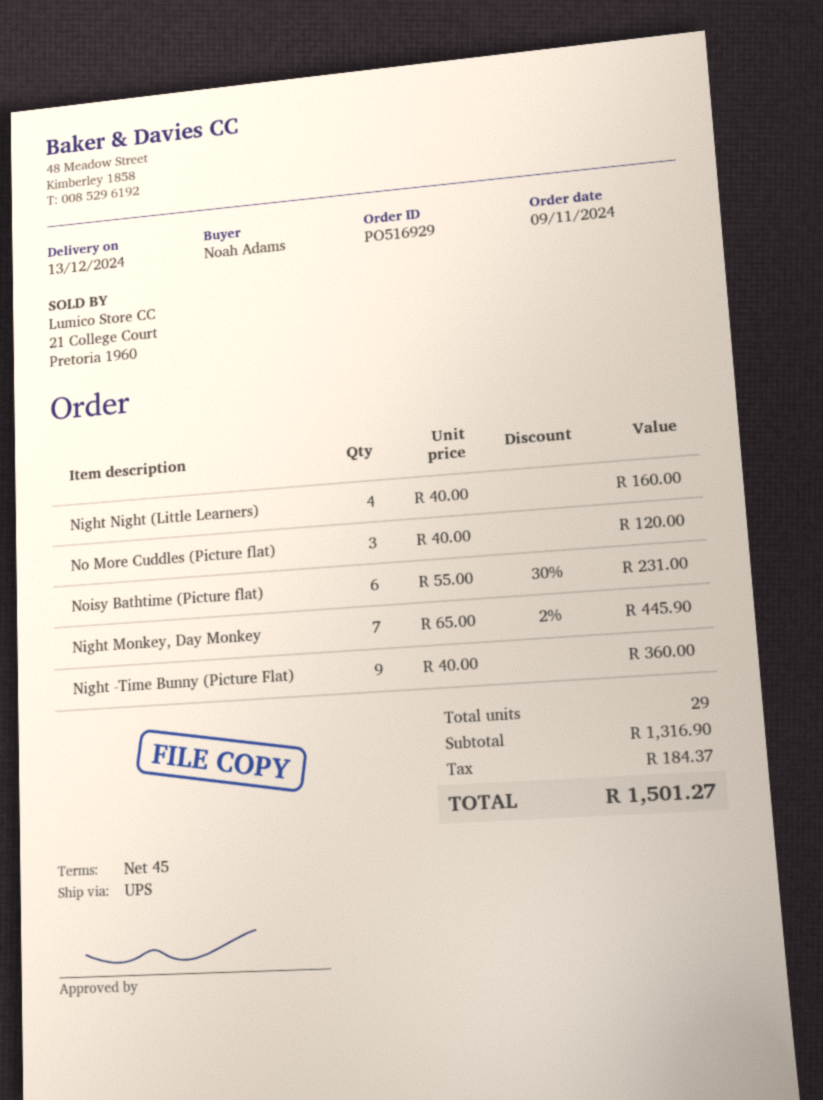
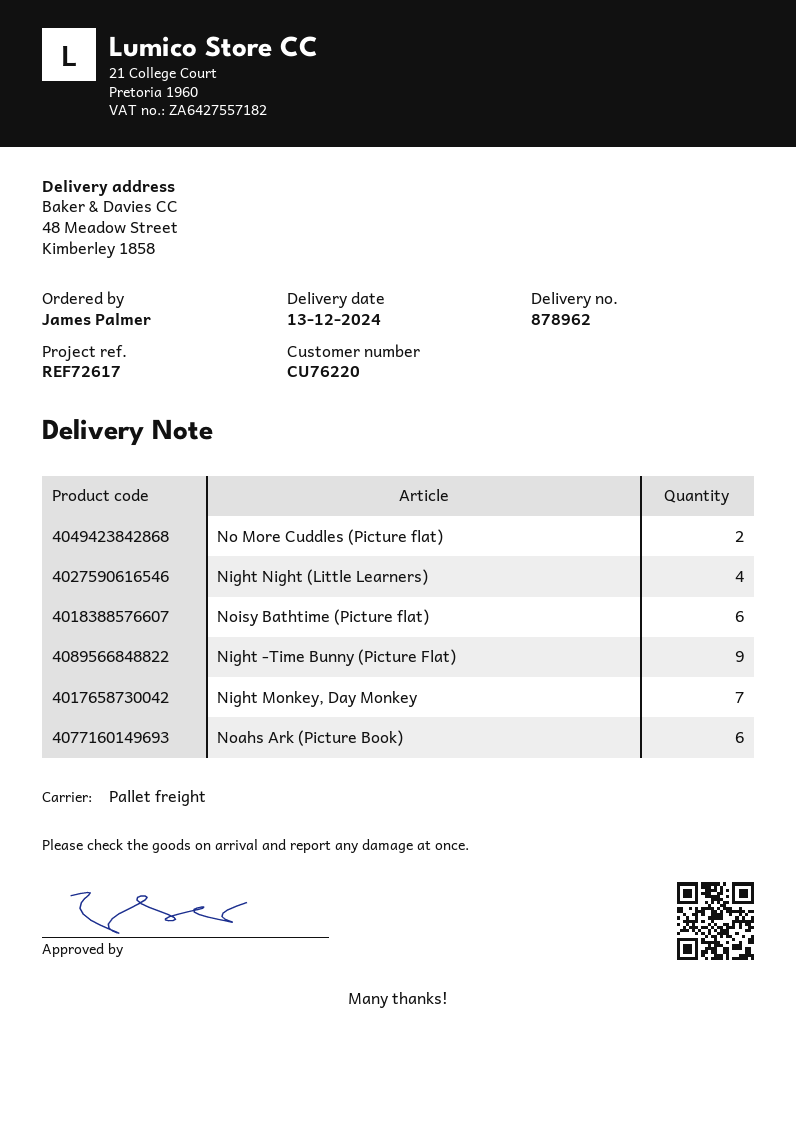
ordered by: Noah Adams -> James Palmer
shipping method: UPS -> pallet freight
No More Cuddles (Picture flat): 3 -> 2
Noahs Ark (Picture Book): none -> 6

